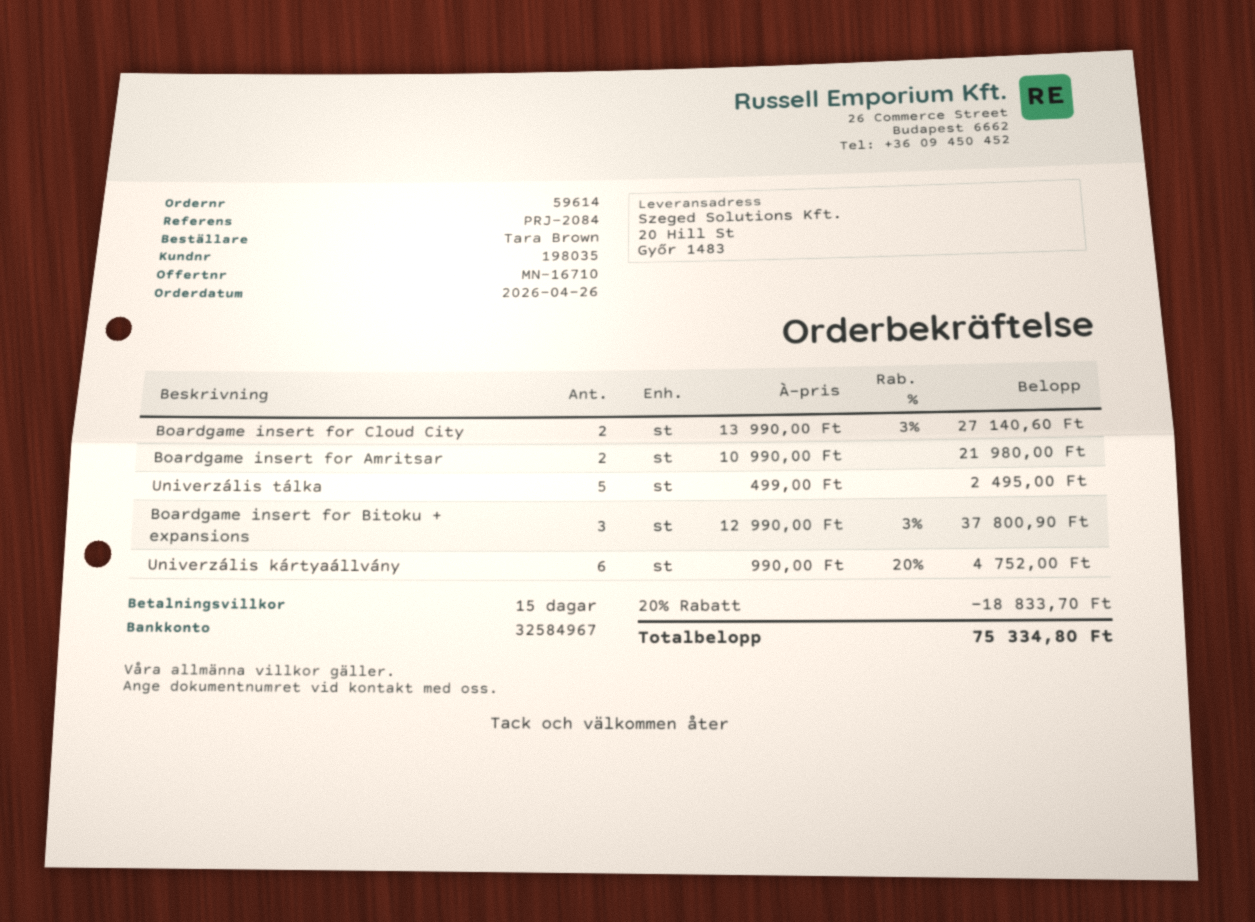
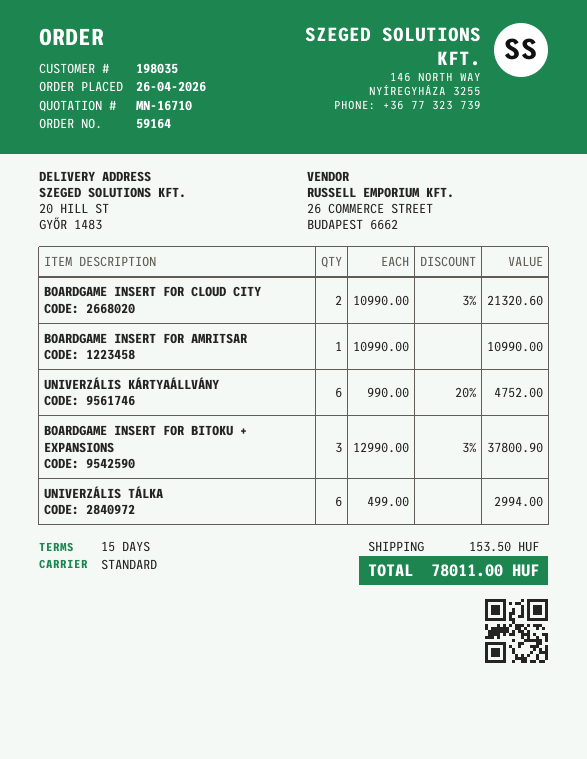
order number: 59614 -> 59164
Boardgame insert for Cloud City: 2 x 13990.00 - 3% = 27140.60 -> 2 x 10990.00 - 3% = 21320.60
Boardgame insert for Amritsar: 2 x 10990.00 = 21980.00 -> 1 x 10990.00 = 10990.00
Univerzális tálka: 5 x 499.00 = 2495.00 -> 6 x 499.00 = 2994.00
discount: 20% = 18833.70 -> none
shipping: none -> 153.50
total: 75334.80 -> 78011.00

